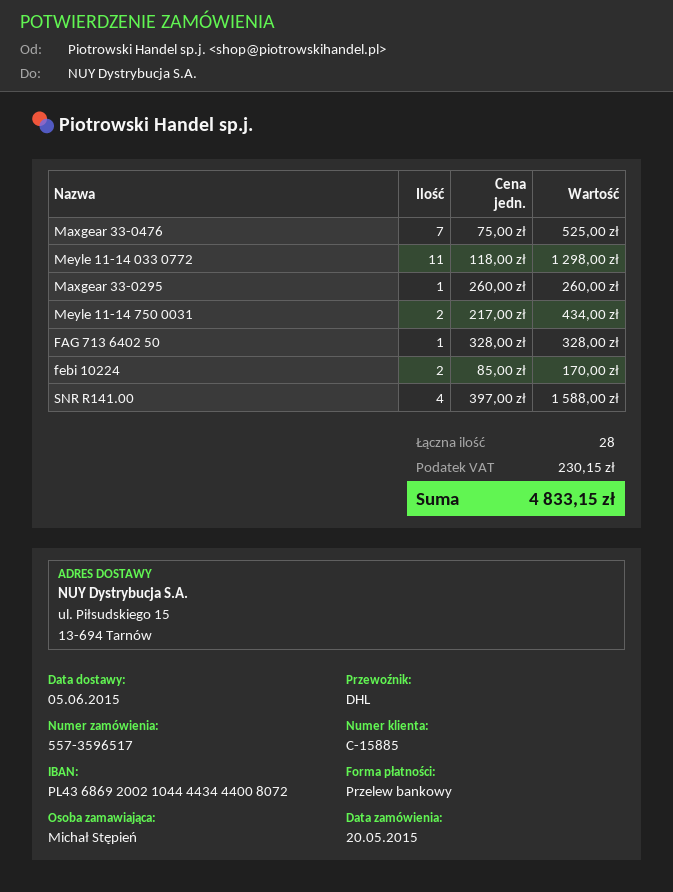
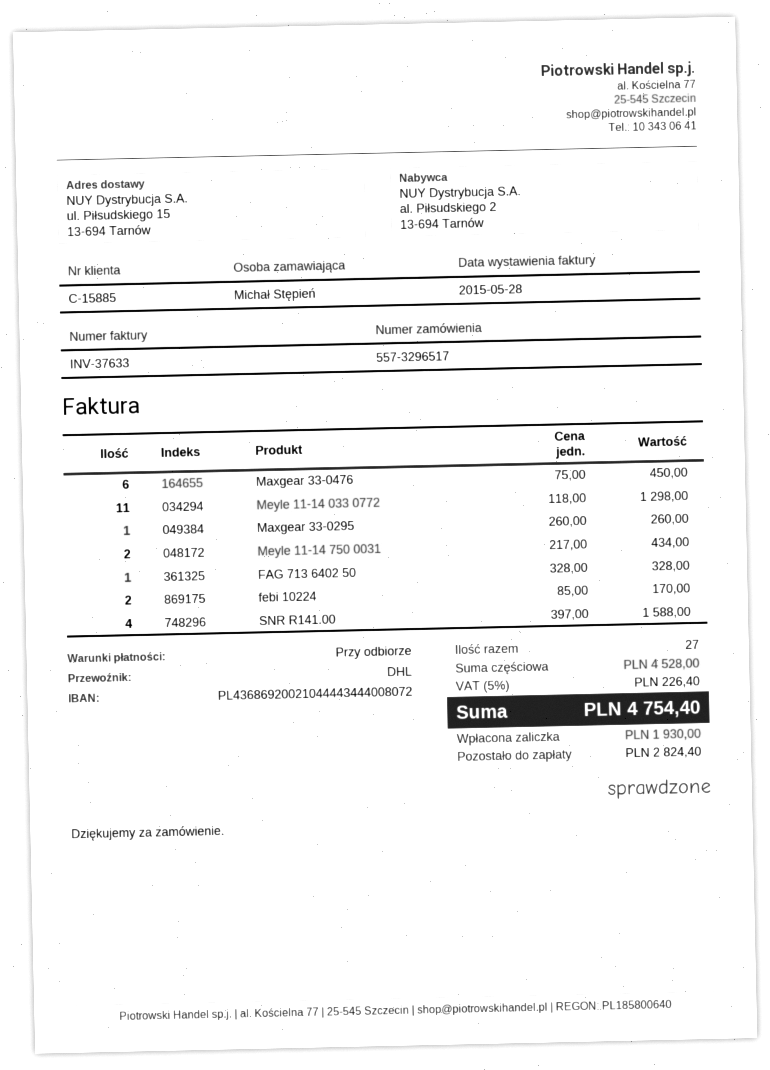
order number: 557-3596517 -> 557-3296517
Maxgear 33-0476: 7 x 75.00 = 525.00 -> 6 x 75.00 = 450.00
total quantity: 28 -> 27
tax: 230.15 -> 226.40
total: 4833.15 -> 4754.40

